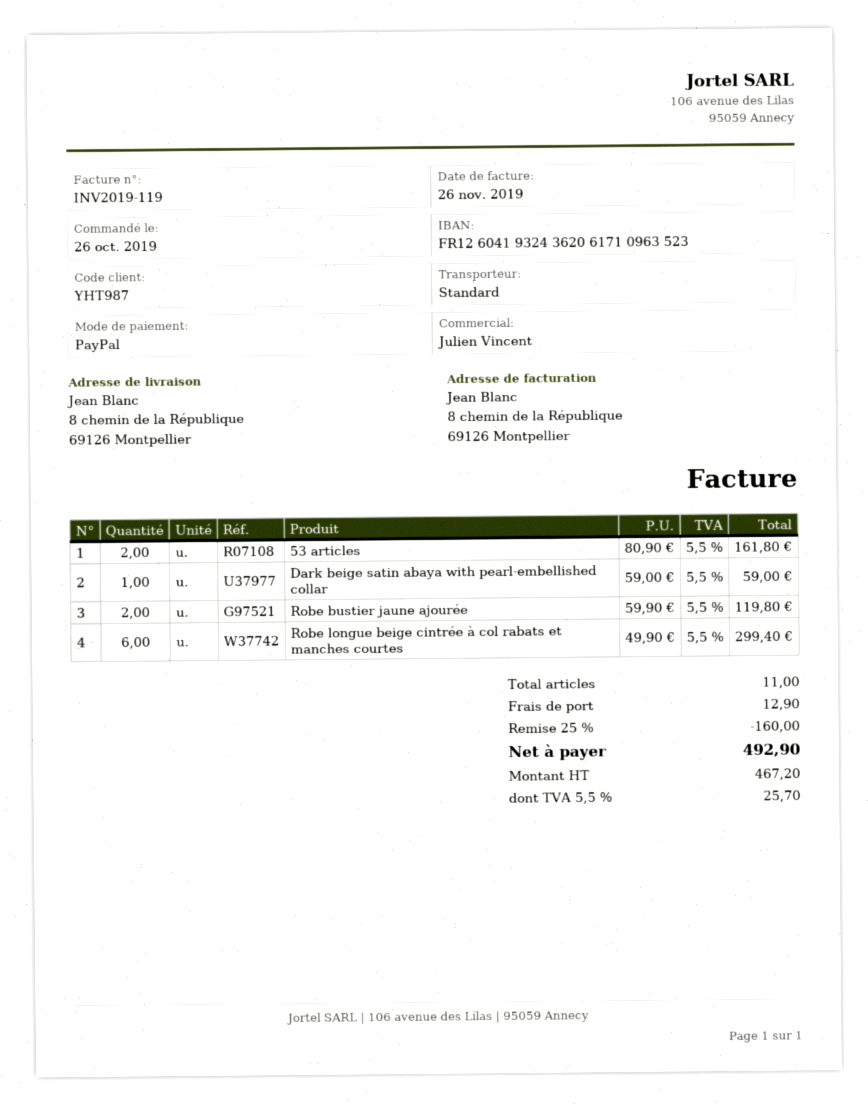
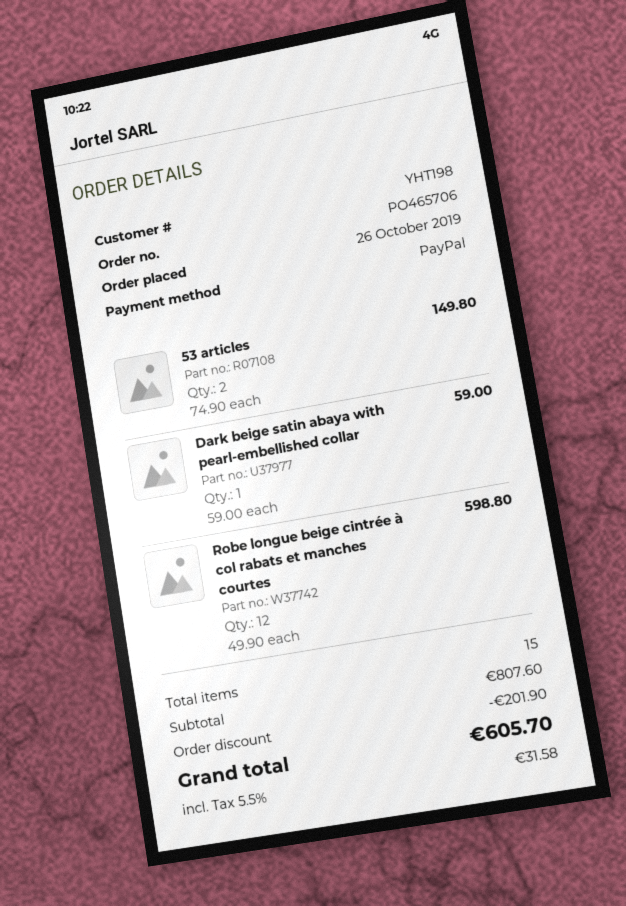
customer number: YHT987 -> YHT198
53 articles: 2 x 80.90 = 161.80 -> 2 x 74.90 = 149.80
Robe bustier jaune ajourée: 2 x 59.90 = 119.80 -> none
Robe longue beige cintrée à col rabats et manches courtes: 6 x 49.90 = 299.40 -> 12 x 49.90 = 598.80
total quantity: 11 -> 15
discount: 160.00 -> 201.90
shipping: 12.90 -> none
tax: 5.5% = 25.70 -> 5.5% = 31.58
total: 492.90 -> 605.70

